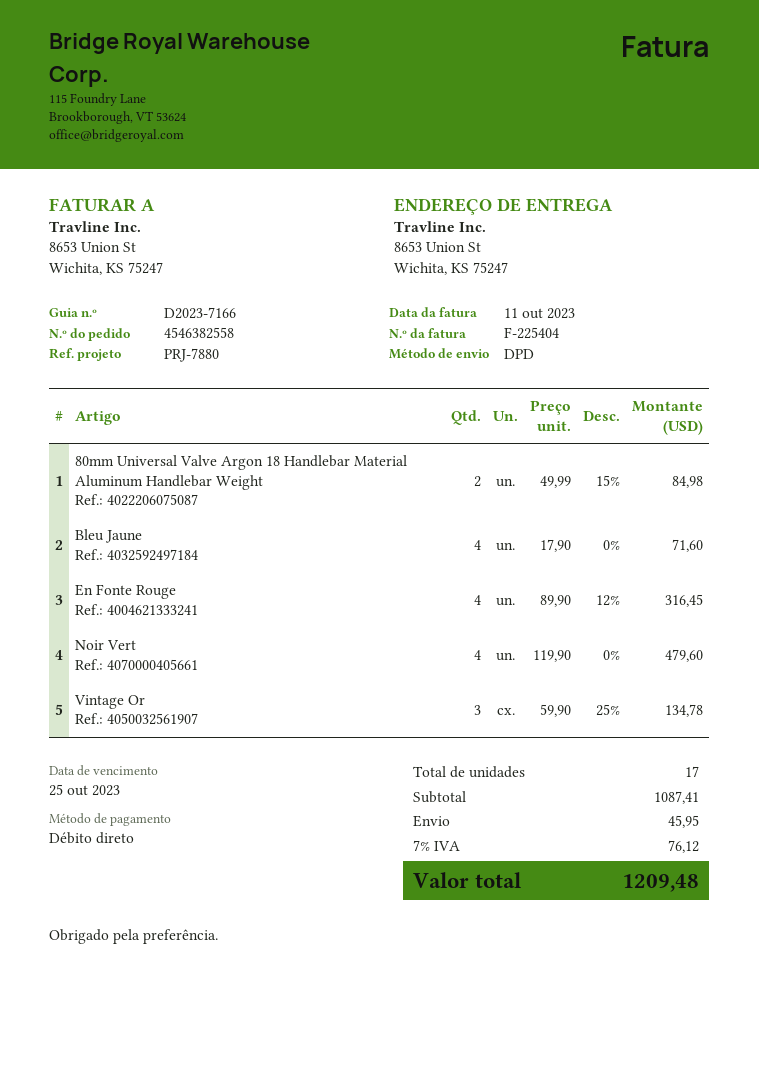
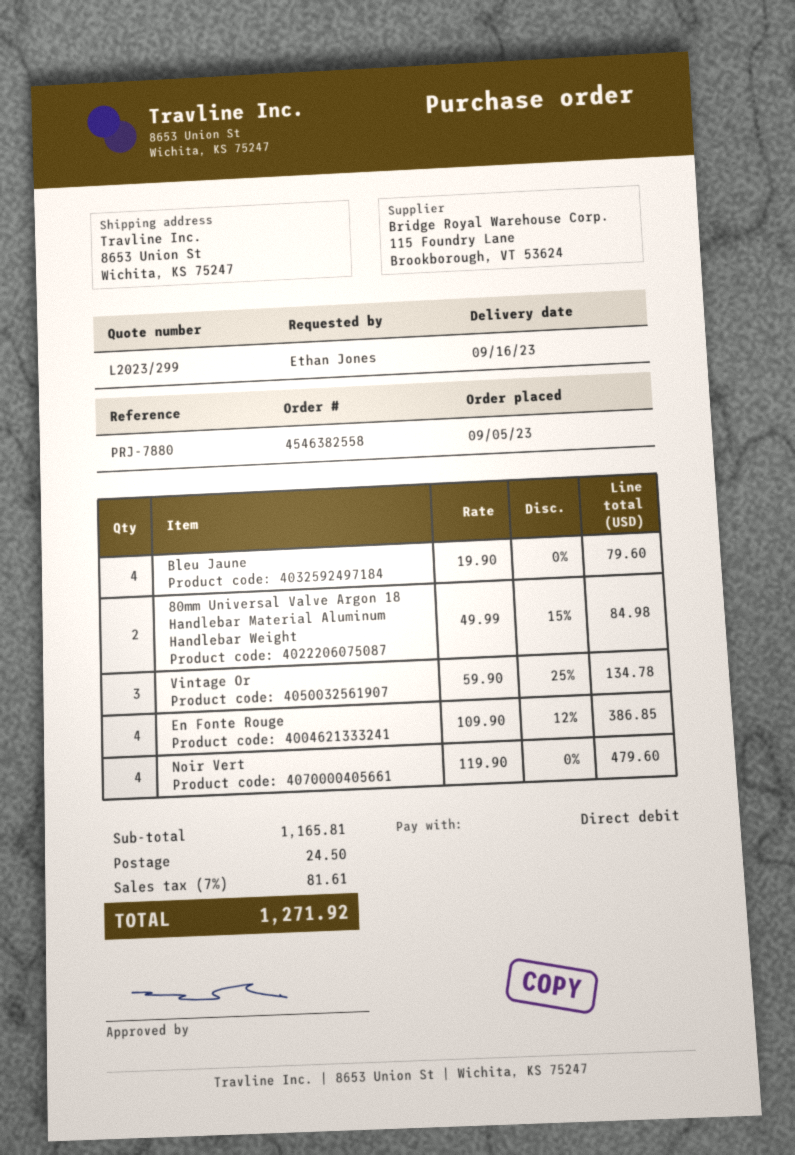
Bleu Jaune: 4 x 17.90 = 71.60 -> 4 x 19.90 = 79.60
En Fonte Rouge: 4 x 89.90 - 12% = 316.45 -> 4 x 109.90 - 12% = 386.85
subtotal: 1087.41 -> 1165.81
shipping: 45.95 -> 24.50
tax: 7% = 76.12 -> 7% = 81.61
total: 1209.48 -> 1271.92

